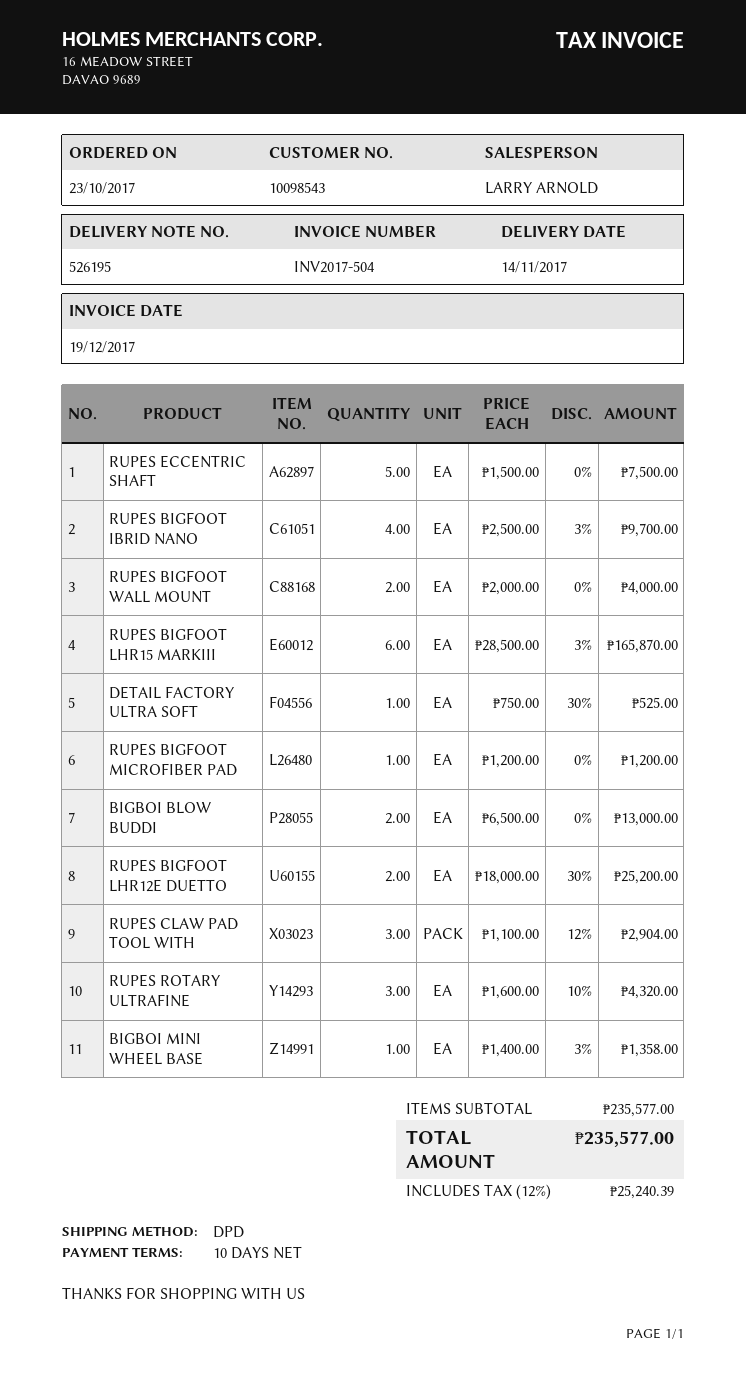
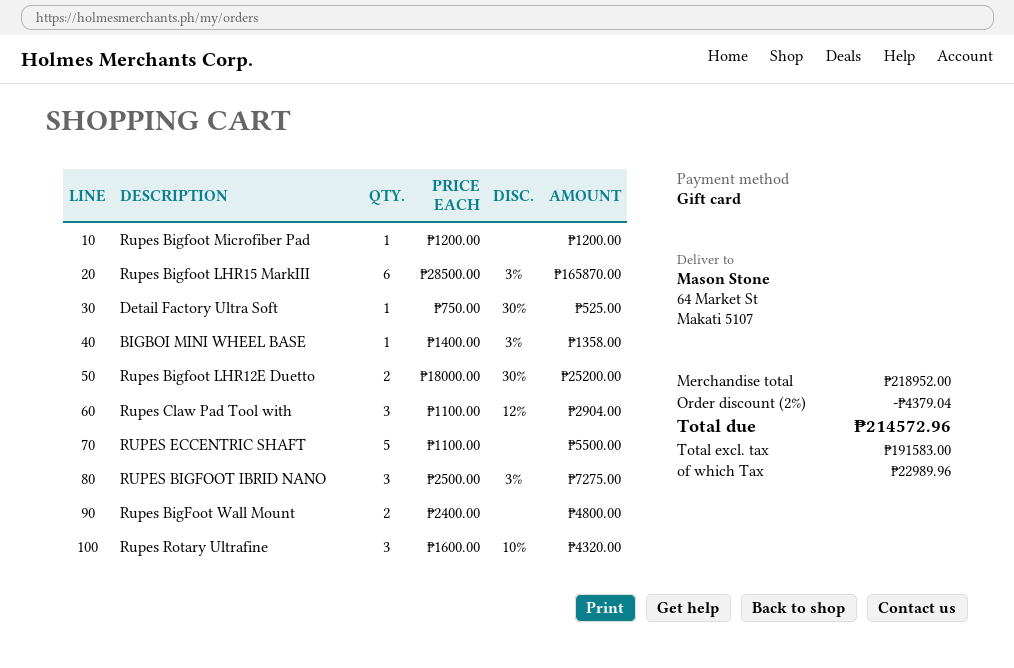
RUPES ECCENTRIC SHAFT: 5 x 1500.00 = 7500.00 -> 5 x 1100.00 = 5500.00
RUPES BIGFOOT IBRID NANO: 4 x 2500.00 - 3% = 9700.00 -> 3 x 2500.00 - 3% = 7275.00
RUPES BIGFOOT WALL MOUNT: 2 x 2000.00 = 4000.00 -> 2 x 2400.00 = 4800.00
BIGBOI BLOW BUDDI: 2 x 6500.00 = 13000.00 -> none
subtotal: 235577.00 -> 218952.00
discount: none -> 2% = 4379.04
tax: 25240.39 -> 22989.96
total: 235577.00 -> 214572.96

